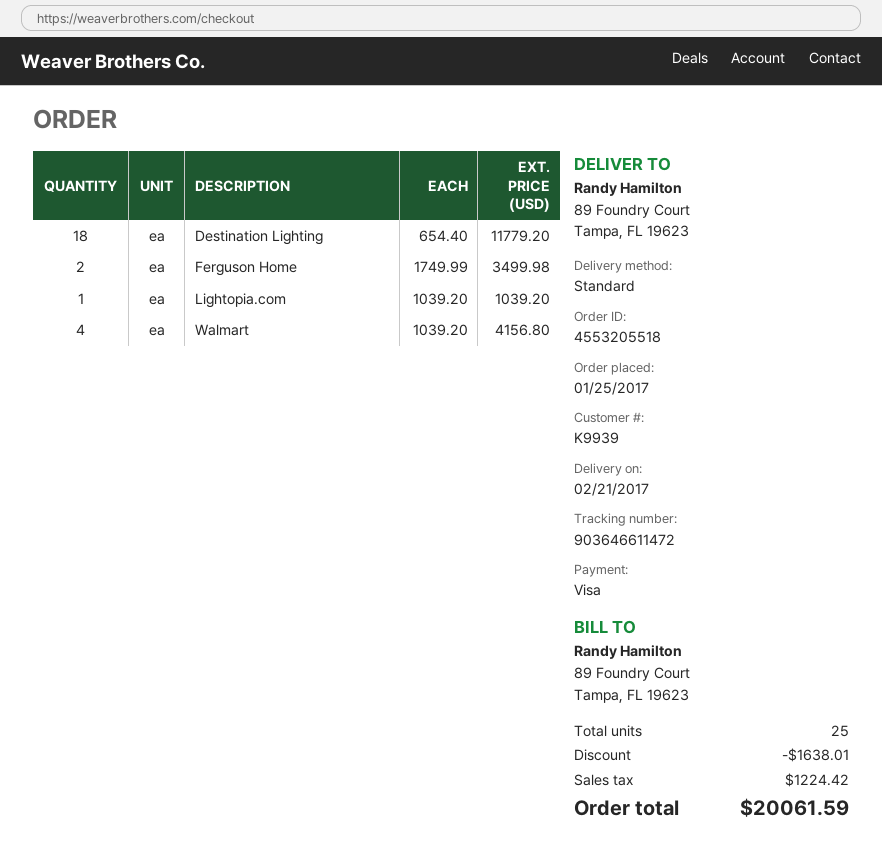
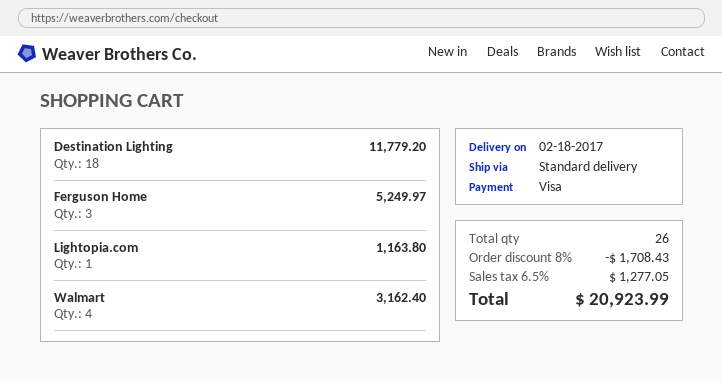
delivery date: 2017-02-21 -> 2017-02-18
Ferguson Home: 2 for 3499.98 -> 3 for 5249.97
Lightopia.com: 1 for 1039.20 -> 1 for 1163.80
Walmart: 4 for 4156.80 -> 4 for 3162.40
total quantity: 25 -> 26
discount: 1638.01 -> 1708.43
tax: 1224.42 -> 1277.05
total: 20061.59 -> 20923.99

